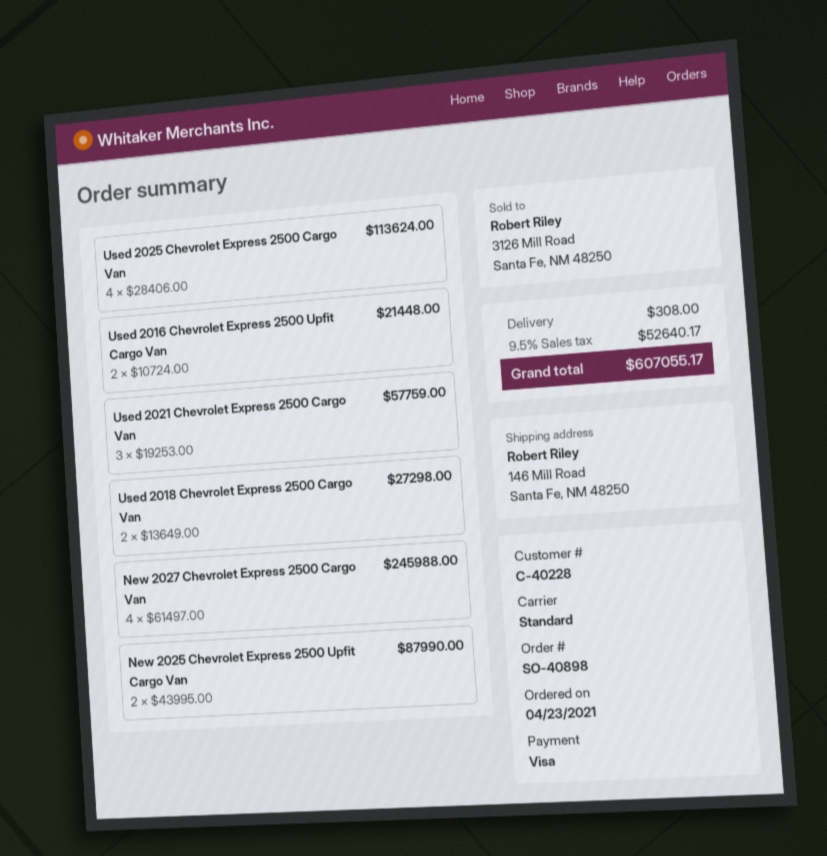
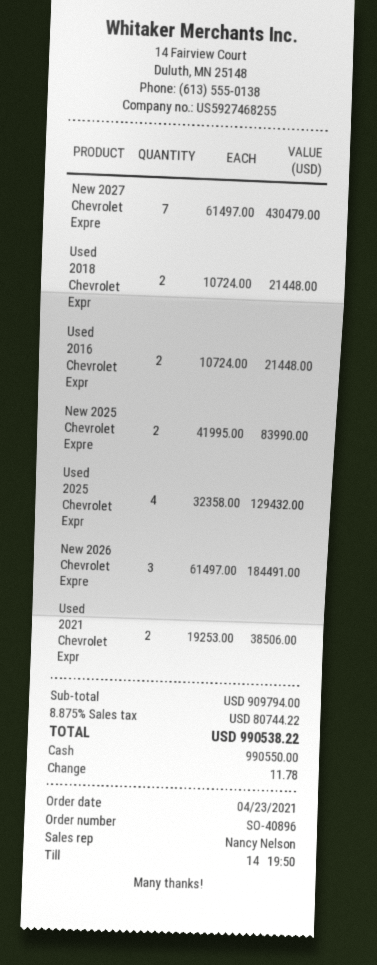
order number: SO-40898 -> SO-40896
payment method: Visa -> cash
Used 2025 Chevrolet Express 2500 Cargo Van: 4 x 28406.00 = 113624.00 -> 4 x 32358.00 = 129432.00
Used 2021 Chevrolet Express 2500 Cargo Van: 3 x 19253.00 = 57759.00 -> 2 x 19253.00 = 38506.00
Used 2018 Chevrolet Express 2500 Cargo Van: 2 x 13649.00 = 27298.00 -> 2 x 10724.00 = 21448.00
New 2027 Chevrolet Express 2500 Cargo Van: 4 x 61497.00 = 245988.00 -> 7 x 61497.00 = 430479.00
New 2025 Chevrolet Express 2500 Upfit Cargo Van: 2 x 43995.00 = 87990.00 -> 2 x 41995.00 = 83990.00
New 2026 Chevrolet Expre: none -> 3 x 61497.00 = 184491.00
shipping: 308.00 -> none
tax: 9.5% = 52640.17 -> 8.875% = 80744.22
total: 607055.17 -> 990538.22

